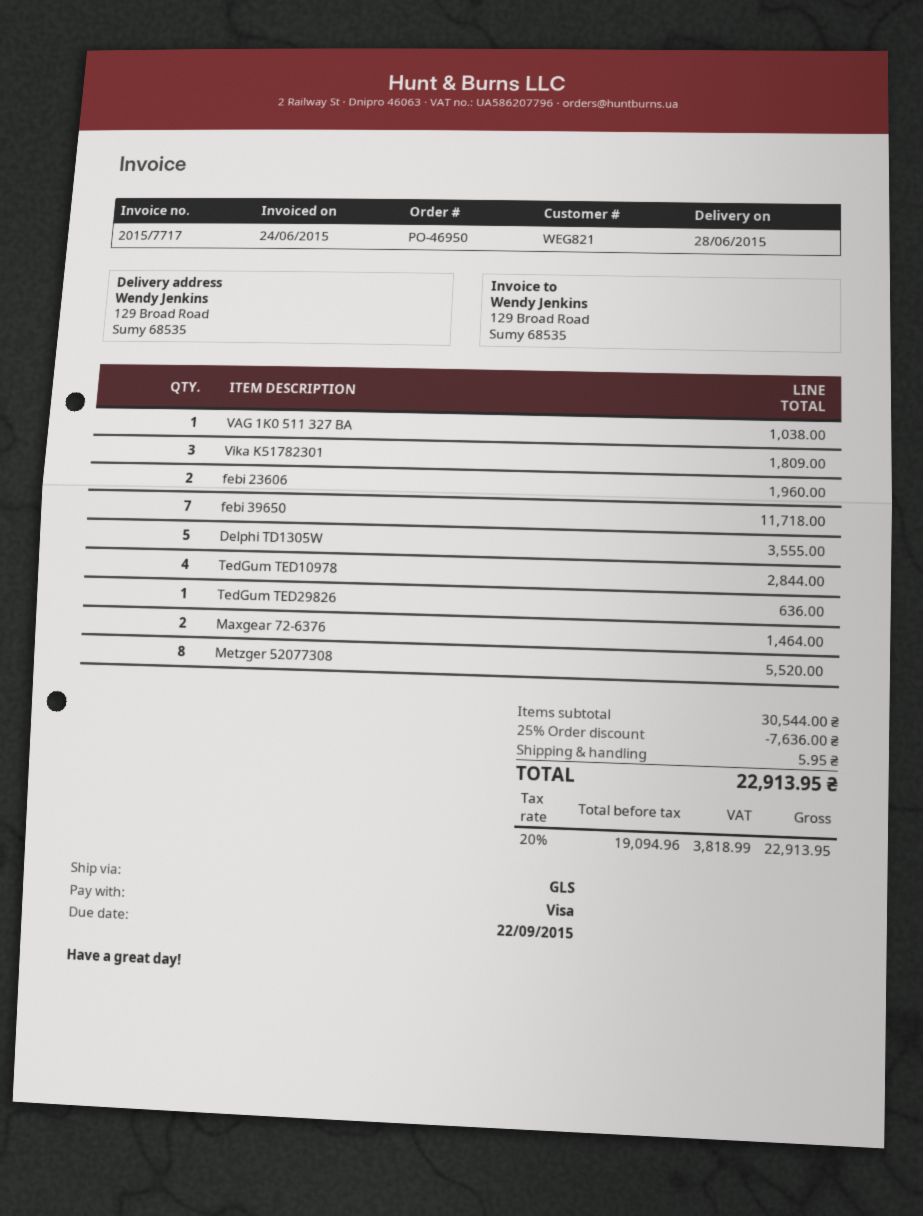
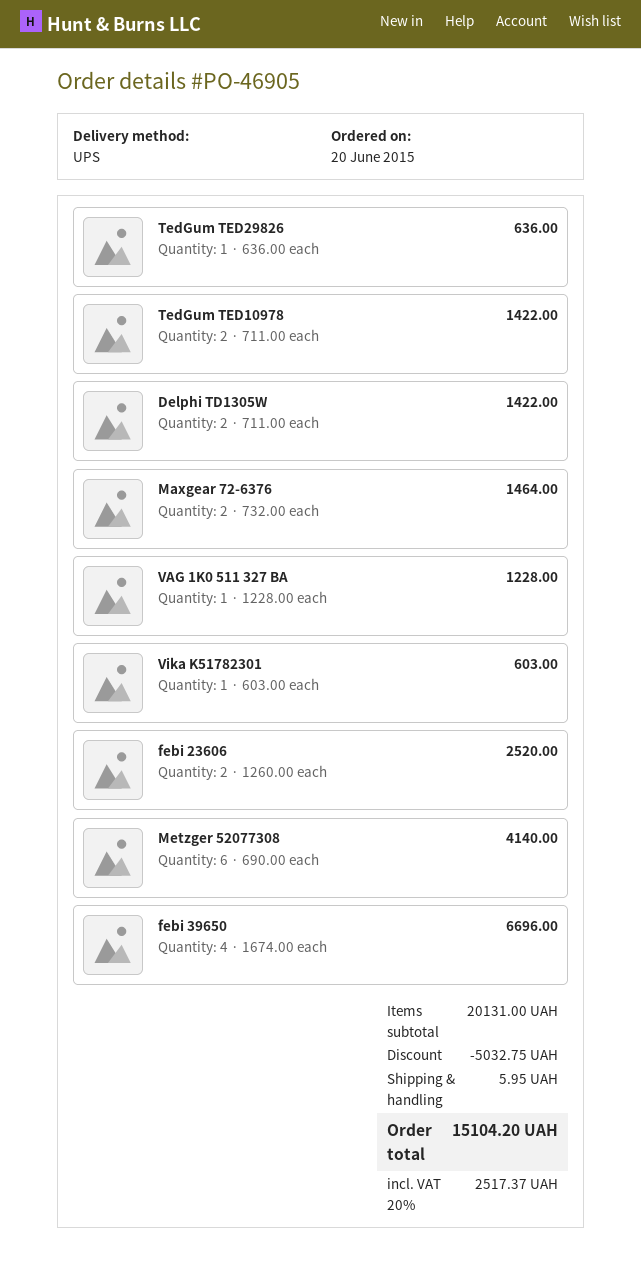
order number: PO-46950 -> PO-46905
shipping method: GLS -> UPS
VAG 1K0 511 327 BA: 1 for 1038.00 -> 1 for 1228.00
Vika K51782301: 3 for 1809.00 -> 1 for 603.00
febi 23606: 2 for 1960.00 -> 2 for 2520.00
febi 39650: 7 for 11718.00 -> 4 for 6696.00
Delphi TD1305W: 5 for 3555.00 -> 2 for 1422.00
TedGum TED10978: 4 for 2844.00 -> 2 for 1422.00
Metzger 52077308: 8 for 5520.00 -> 6 for 4140.00
subtotal: 30544.00 -> 20131.00
discount: 7636.00 -> 5032.75
tax: 20% = 3818.99 -> 20% = 2517.37
total: 22913.95 -> 15104.20

